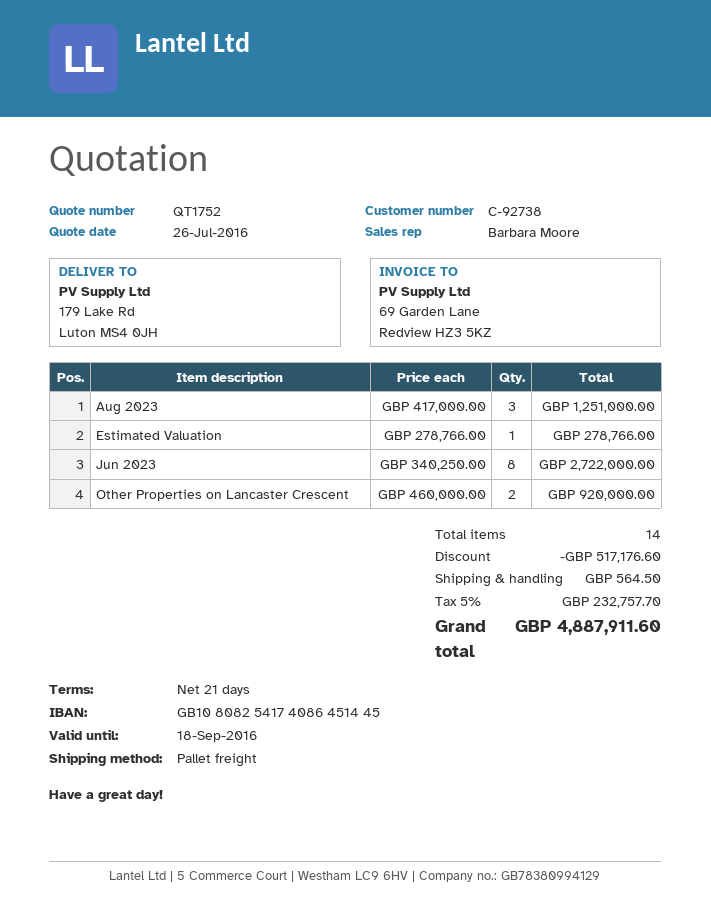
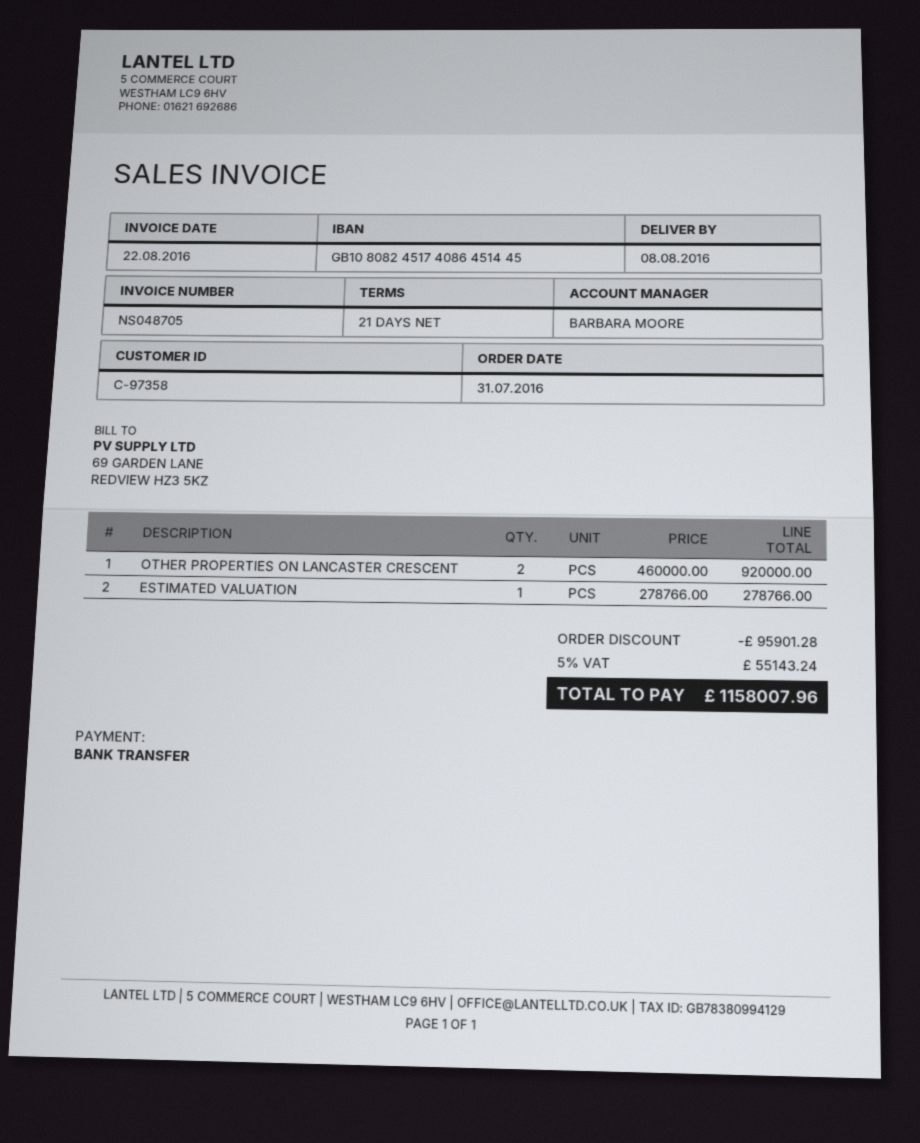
customer number: C-92738 -> C-97358
bank account: GB10808254174086451445 -> GB10808245174086451445
Aug 2023: 3 x 417000.00 = 1251000.00 -> none
Jun 2023: 8 x 340250.00 = 2722000.00 -> none
discount: 517176.60 -> 95901.28
shipping: 564.50 -> none
tax: 5% = 232757.70 -> 5% = 55143.24
total: 4887911.60 -> 1158007.96

